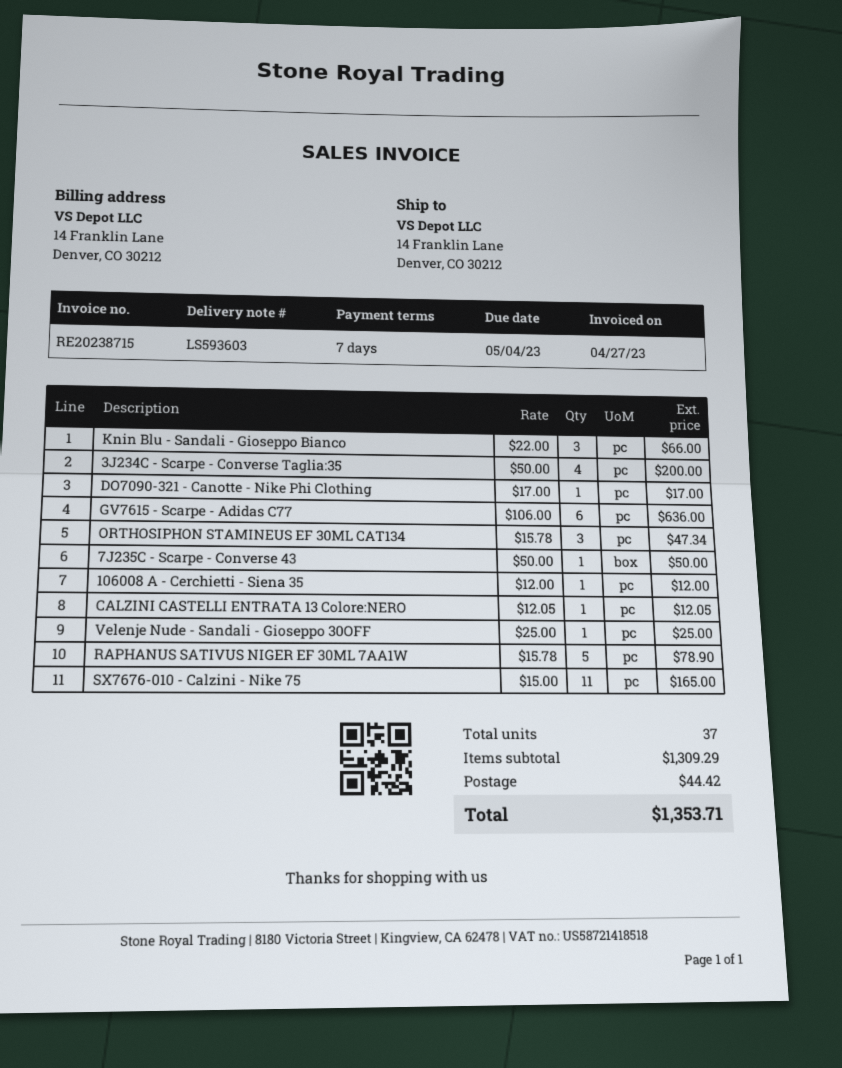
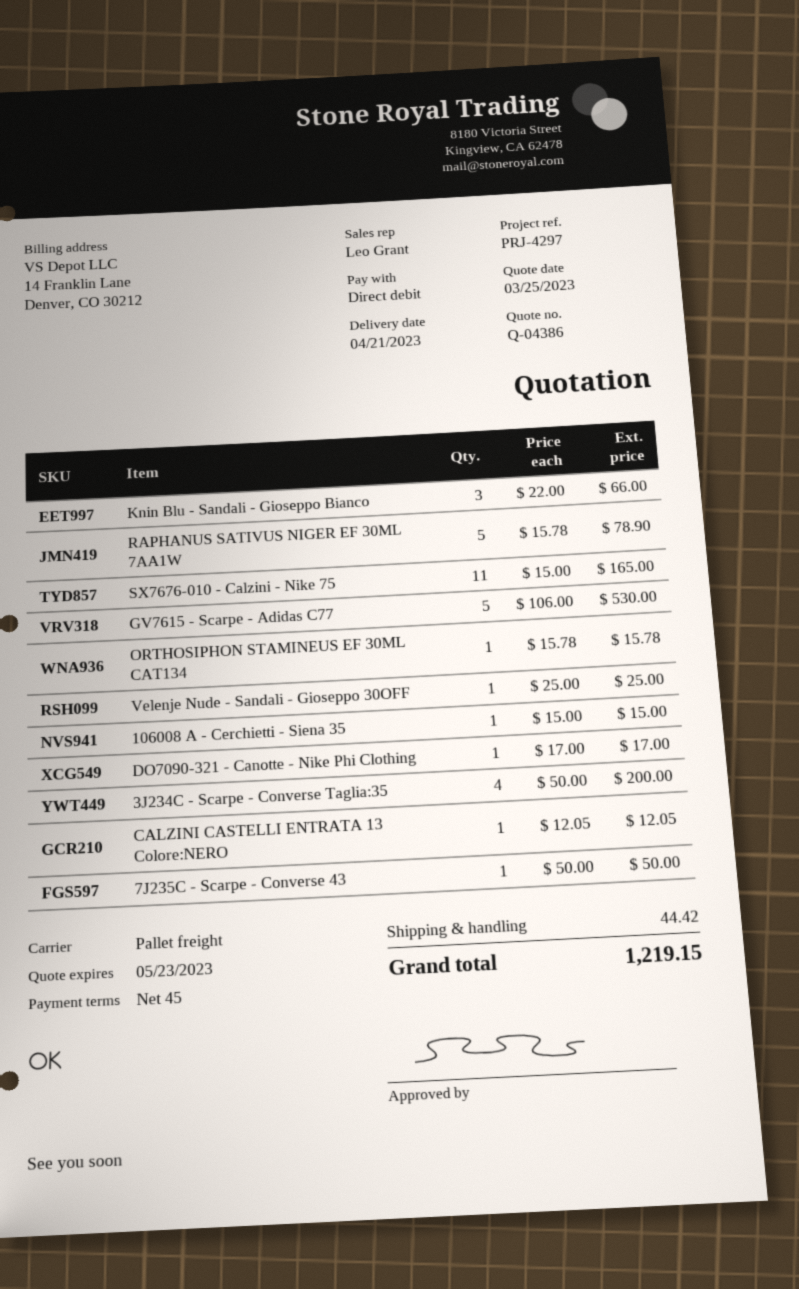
payment terms: 7 days -> 45 days
GV7615 - Scarpe - Adidas C77: 6 x 106.00 = 636.00 -> 5 x 106.00 = 530.00
ORTHOSIPHON STAMINEUS EF 30ML CAT134: 3 x 15.78 = 47.34 -> 1 x 15.78 = 15.78
106008 A - Cerchietti - Siena 35: 1 x 12.00 = 12.00 -> 1 x 15.00 = 15.00
total: 1353.71 -> 1219.15

